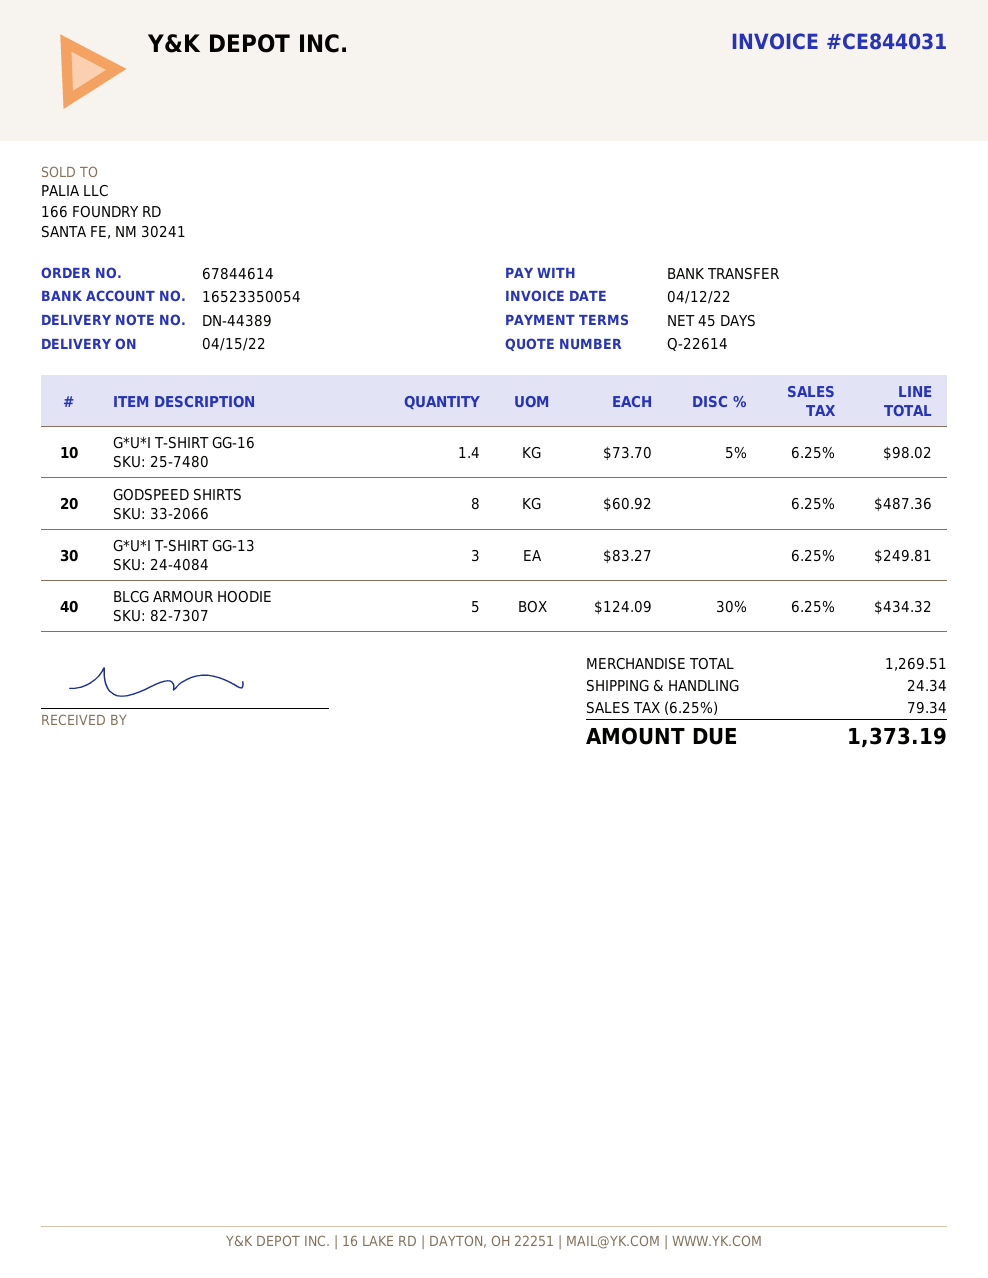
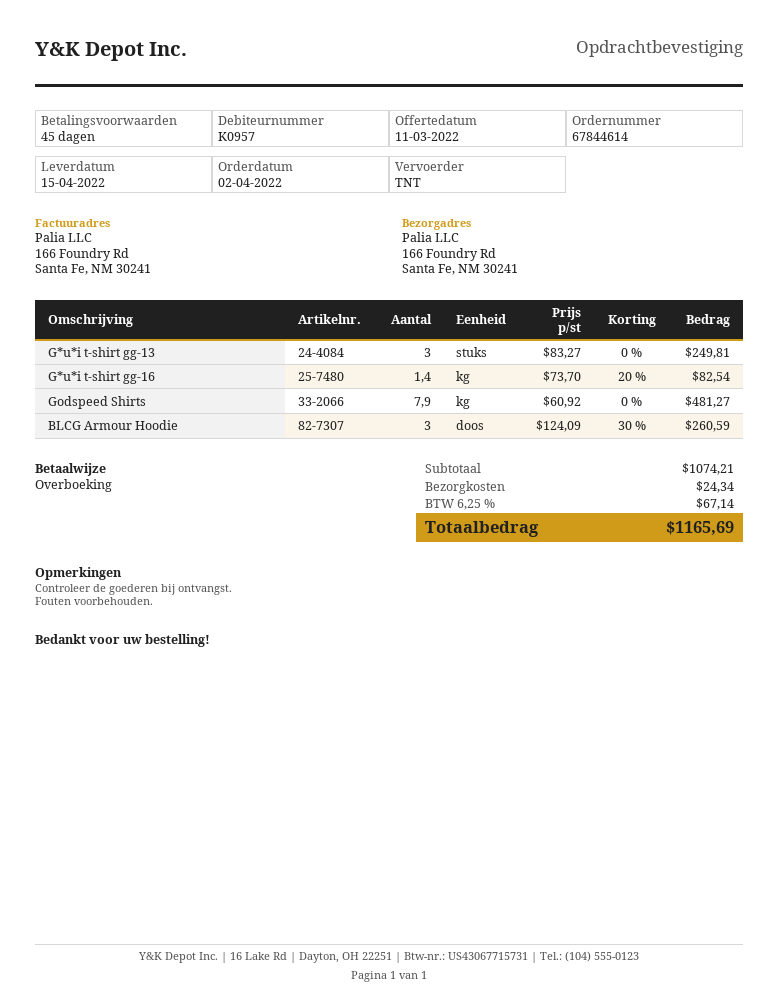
G*U*I T-SHIRT GG-16: 1.4 x 73.70 - 5% = 98.02 -> 1.4 x 73.70 - 20% = 82.54
GODSPEED SHIRTS: 8 x 60.92 = 487.36 -> 7.9 x 60.92 = 481.27
BLCG ARMOUR HOODIE: 5 x 124.09 - 30% = 434.32 -> 3 x 124.09 - 30% = 260.59
subtotal: 1269.51 -> 1074.21
tax: 6.25% = 79.34 -> 6.25% = 67.14
total: 1373.19 -> 1165.69

